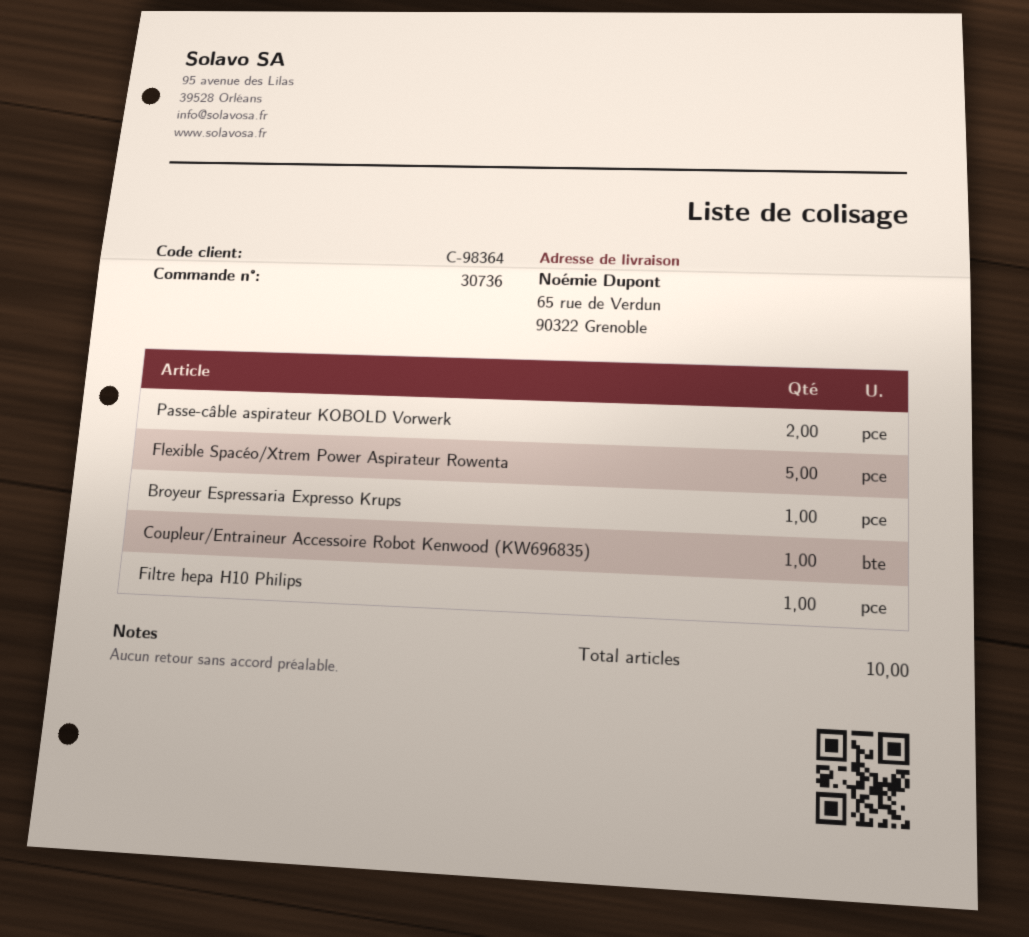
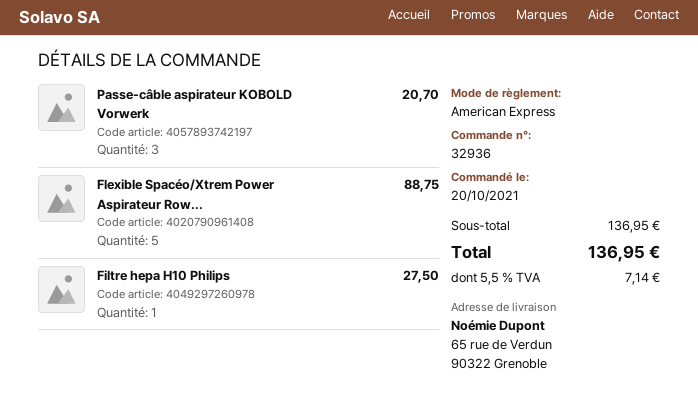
order number: 30736 -> 32936
Passe-câble aspirateur KOBOLD Vorwerk: 2 -> 3
Broyeur Espressaria Expresso Krups: 1 -> none
Coupleur/Entraineur Accessoire Robot Kenwood (KW696835): 1 -> none

